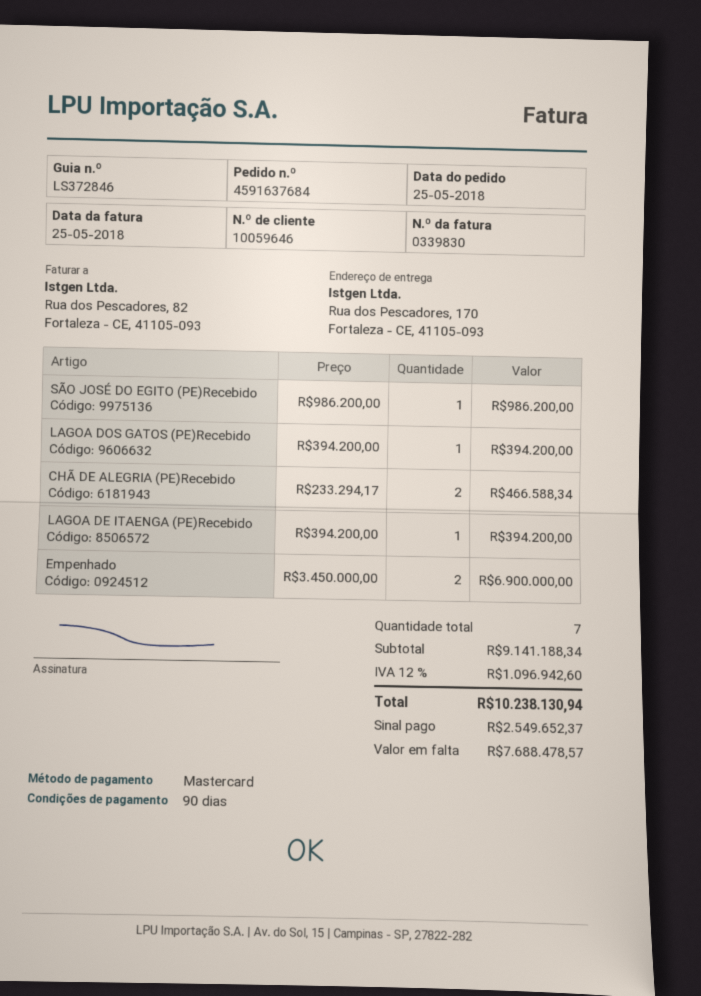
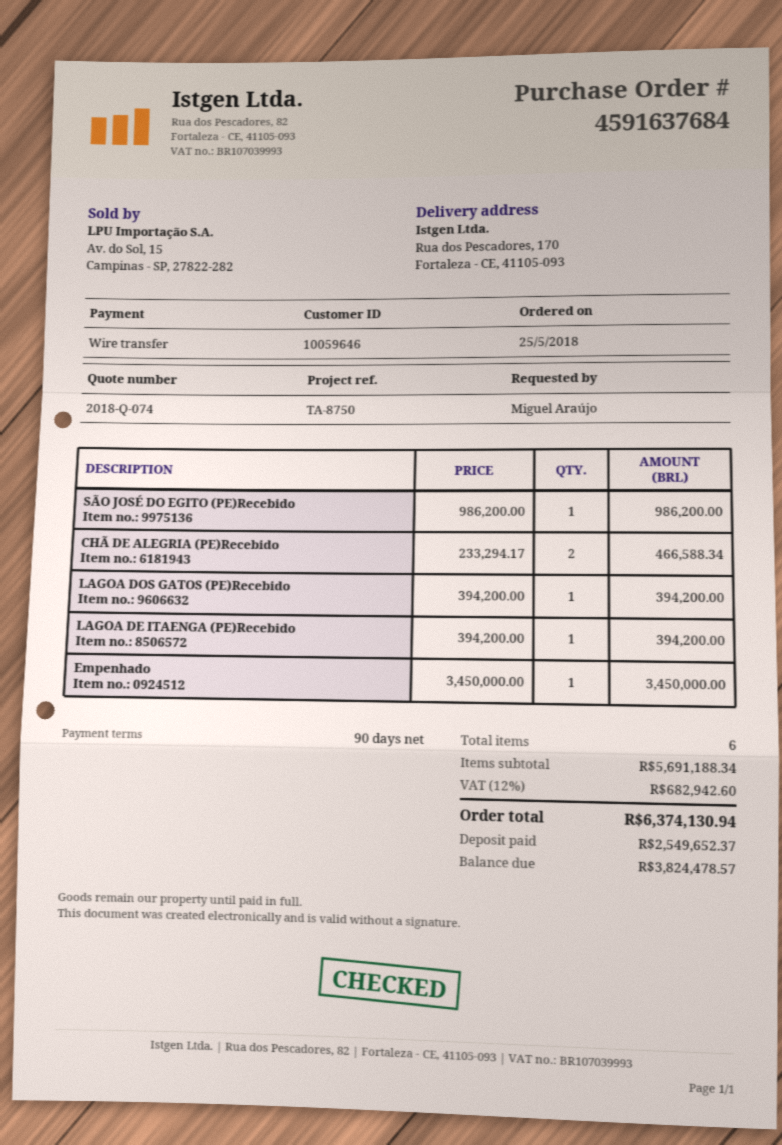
payment method: Mastercard -> bank transfer
Empenhado: 2 x 3450000.00 = 6900000.00 -> 1 x 3450000.00 = 3450000.00
total quantity: 7 -> 6
subtotal: 9141188.34 -> 5691188.34
tax: 12% = 1096942.60 -> 12% = 682942.60
total: 10238130.94 -> 6374130.94
balance: 7688478.57 -> 3824478.57

